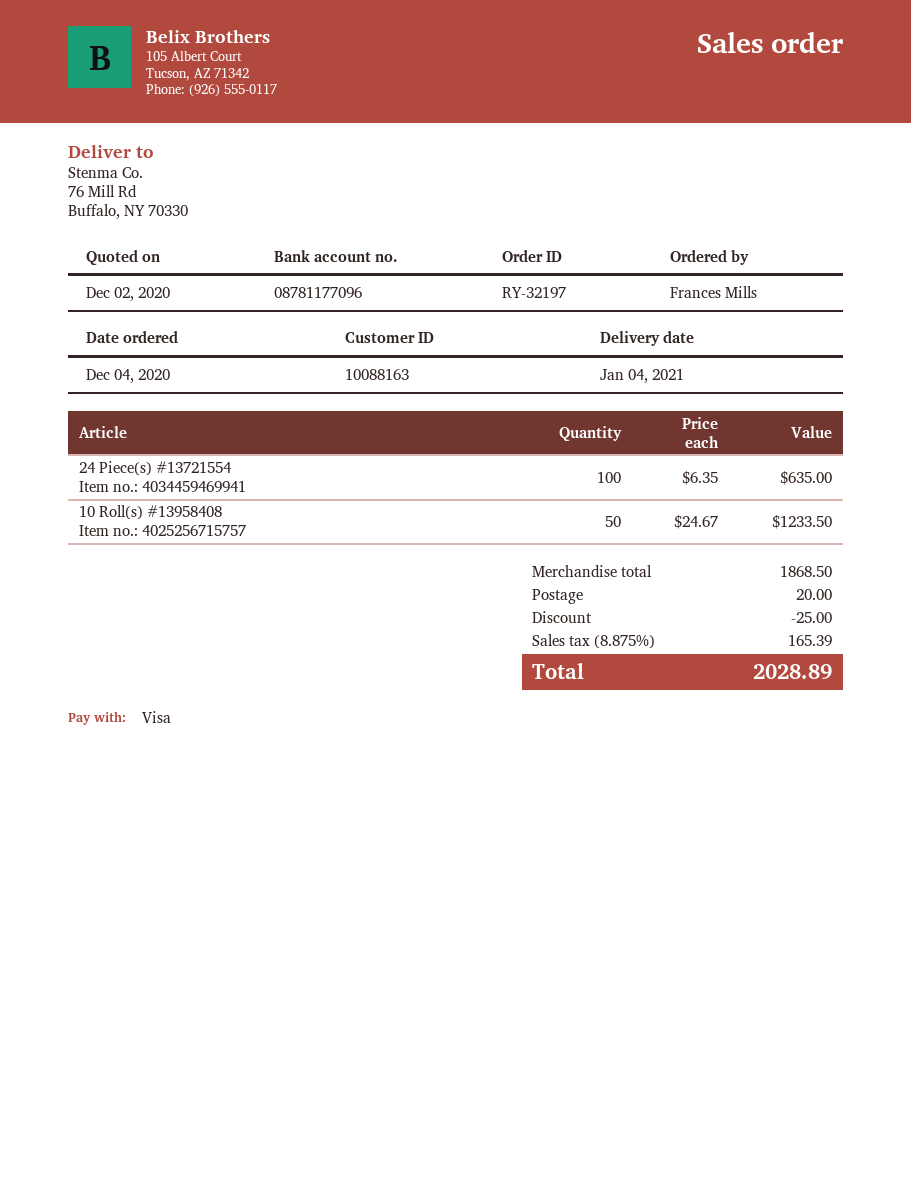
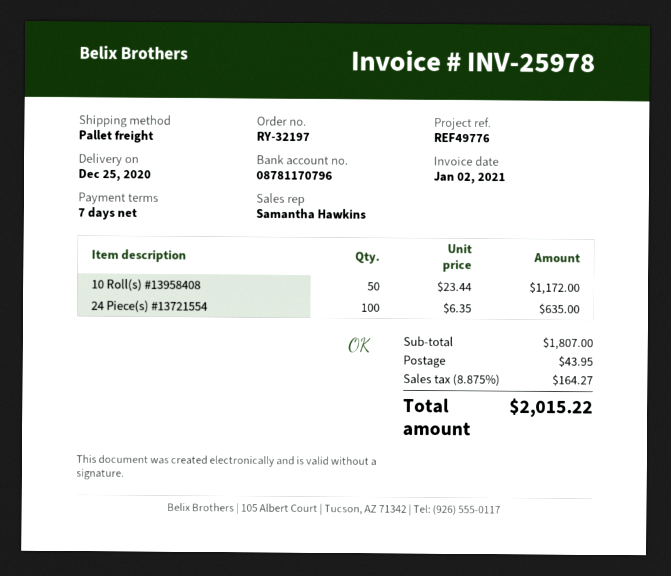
delivery date: 2021-01-04 -> 2020-12-25
bank account: 08781177096 -> 08781170796
10 Roll(s) #13958408: 50 x 24.67 = 1233.50 -> 50 x 23.44 = 1172.00
subtotal: 1868.50 -> 1807.00
discount: 25.00 -> none
shipping: 20.00 -> 43.95
tax: 8.875% = 165.39 -> 8.875% = 164.27
total: 2028.89 -> 2015.22

